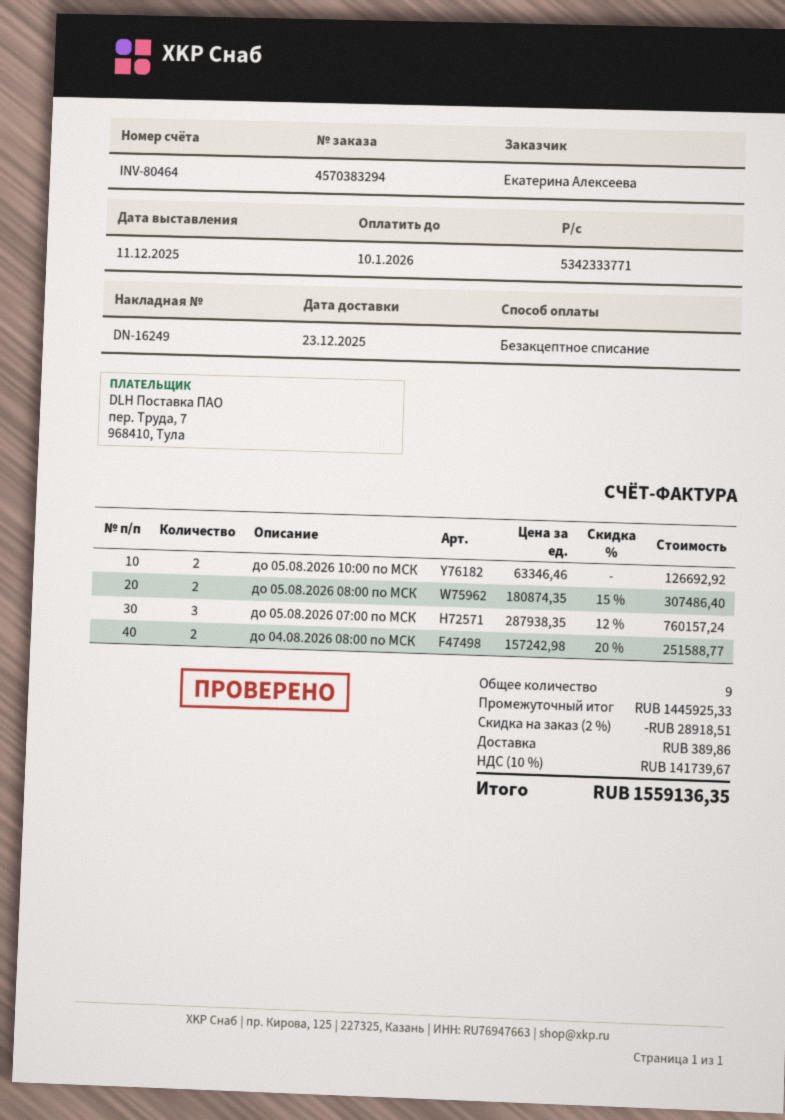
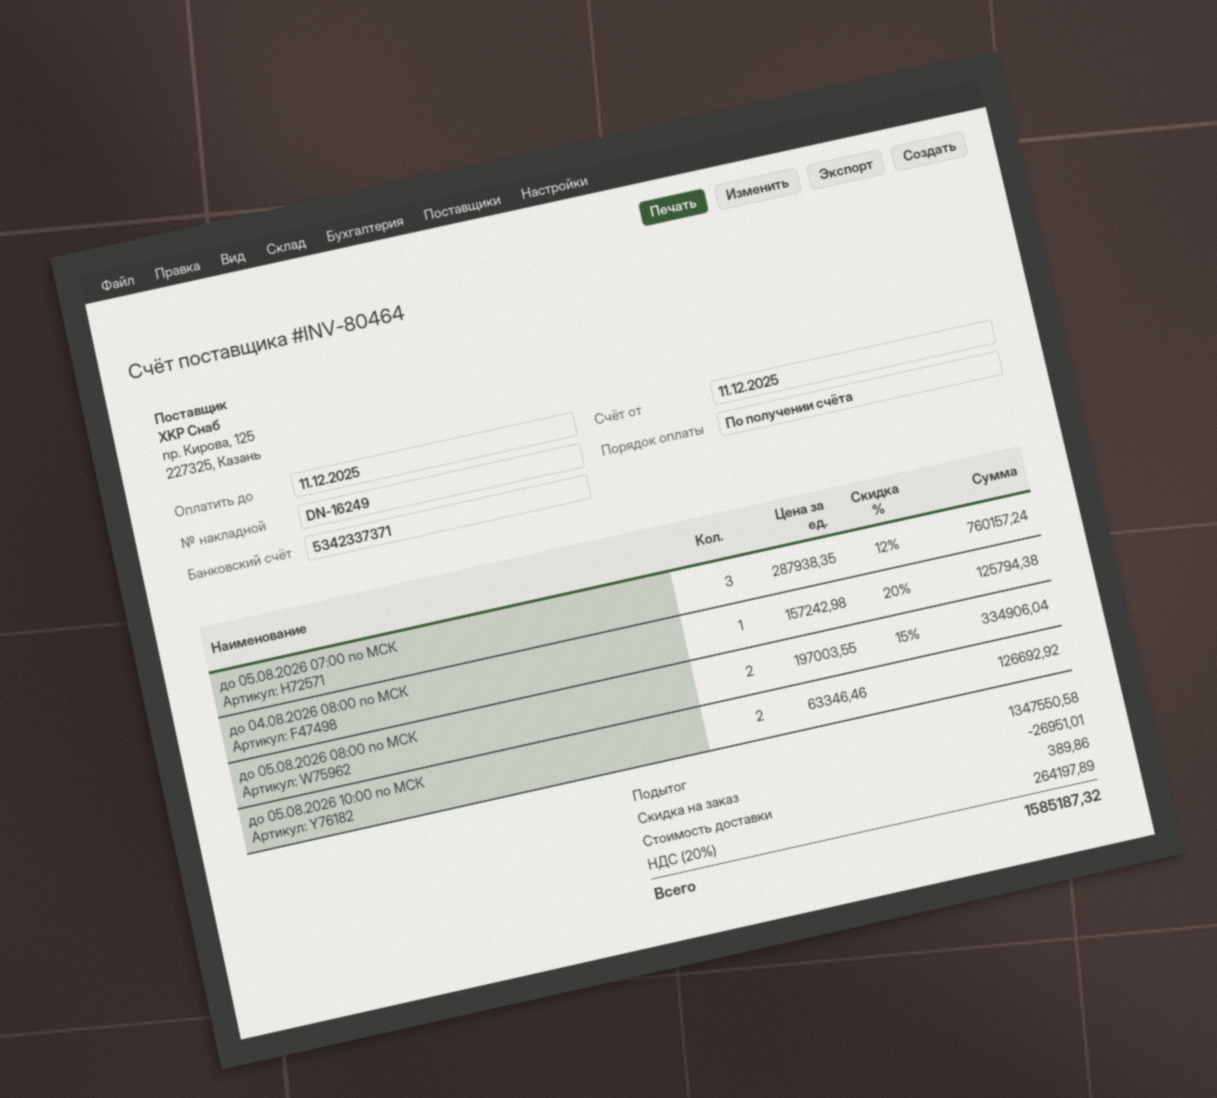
due date: 2026-01-10 -> 2025-12-11
bank account: 5342333771 -> 5342337371
до 05.08.2026 08:00 по МСК: 2 x 180874.35 - 15% = 307486.40 -> 2 x 197003.55 - 15% = 334906.04
до 04.08.2026 08:00 по МСК: 2 x 157242.98 - 20% = 251588.77 -> 1 x 157242.98 - 20% = 125794.38
subtotal: 1445925.33 -> 1347550.58
discount: 28918.51 -> 26951.01
tax: 10% = 141739.67 -> 20% = 264197.89
total: 1559136.35 -> 1585187.32

